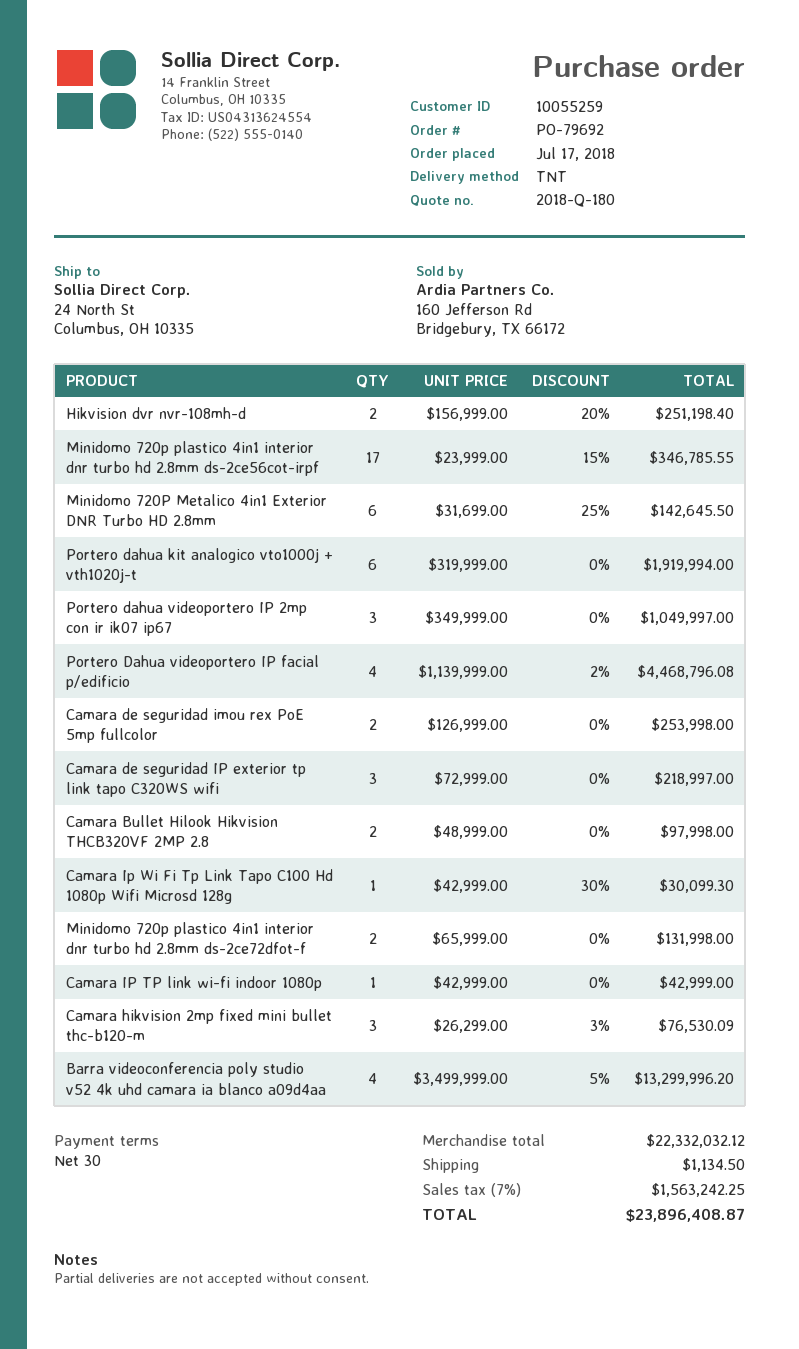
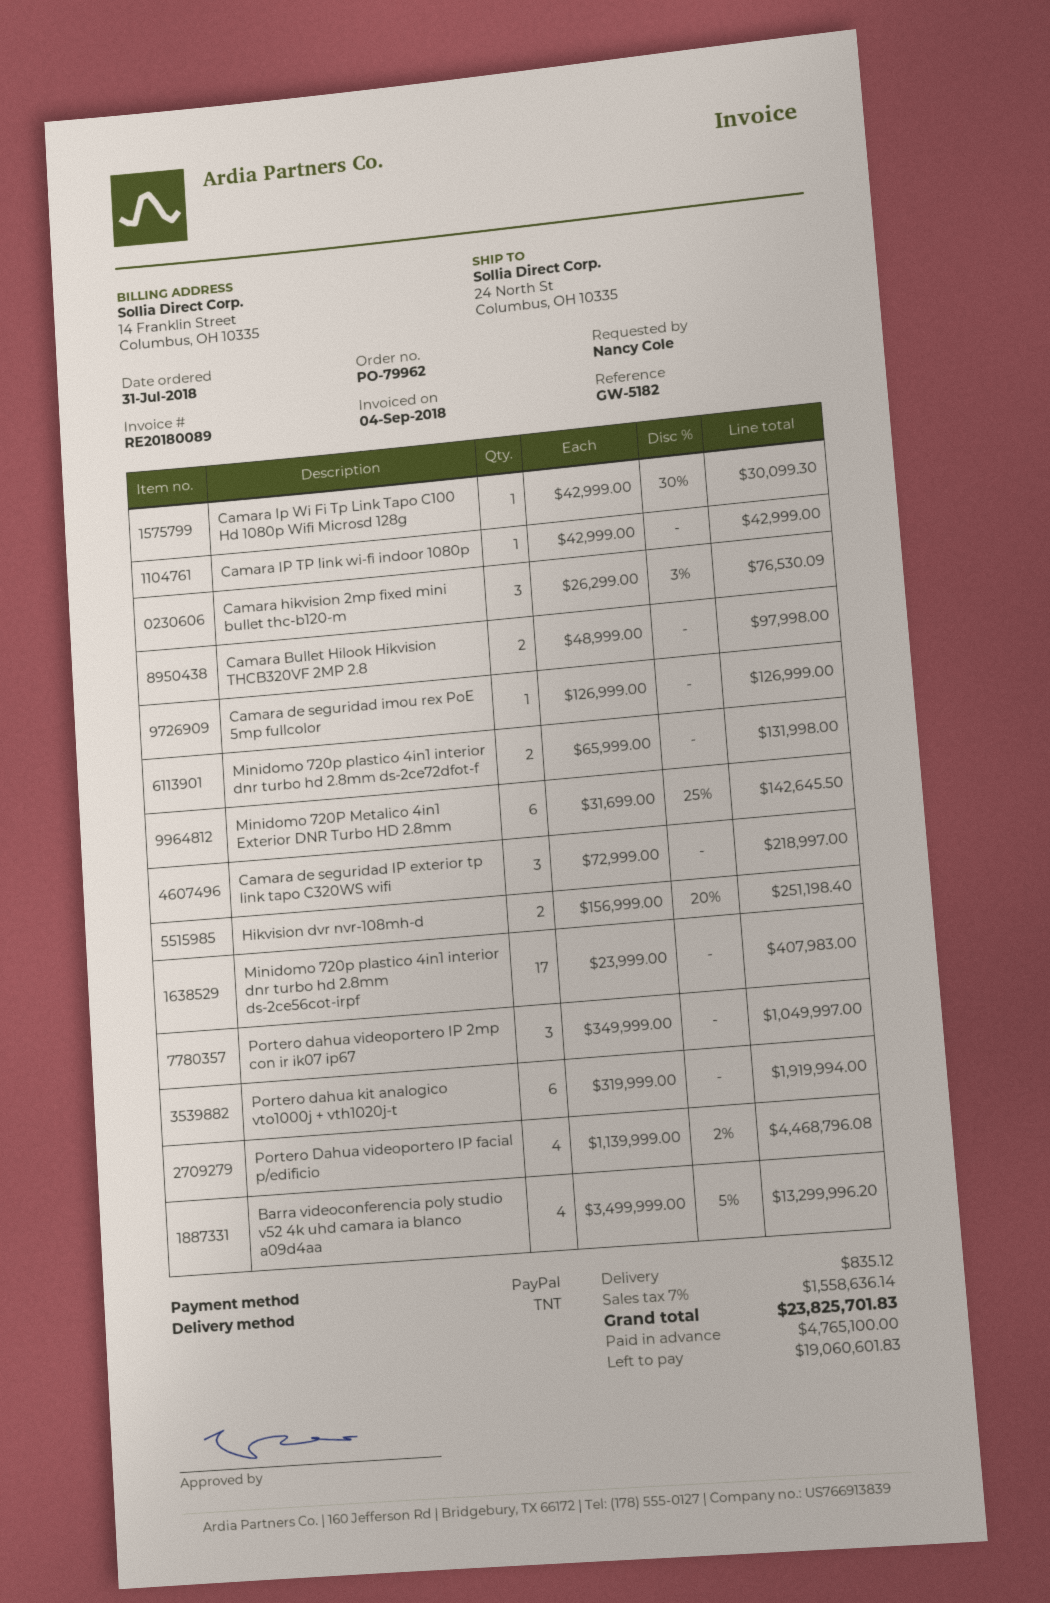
order number: PO-79692 -> PO-79962
order date: 2018-07-17 -> 2018-07-31
Minidomo 720p plastico 4in1 interior dnr turbo hd 2.8mm ds-2ce56cot-irpf: 17 x 23999.00 - 15% = 346785.55 -> 17 x 23999.00 = 407983.00
Camara de seguridad imou rex PoE 5mp fullcolor: 2 x 126999.00 = 253998.00 -> 1 x 126999.00 = 126999.00
shipping: 1134.50 -> 835.12
tax: 7% = 1563242.25 -> 7% = 1558636.14
total: 23896408.87 -> 23825701.83

